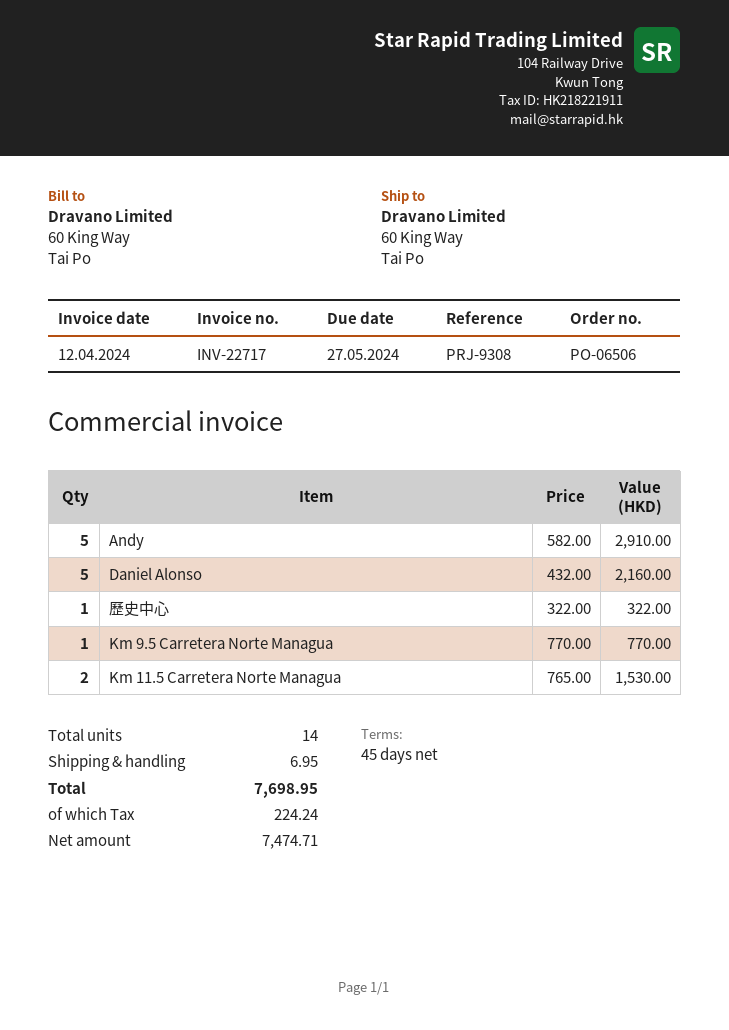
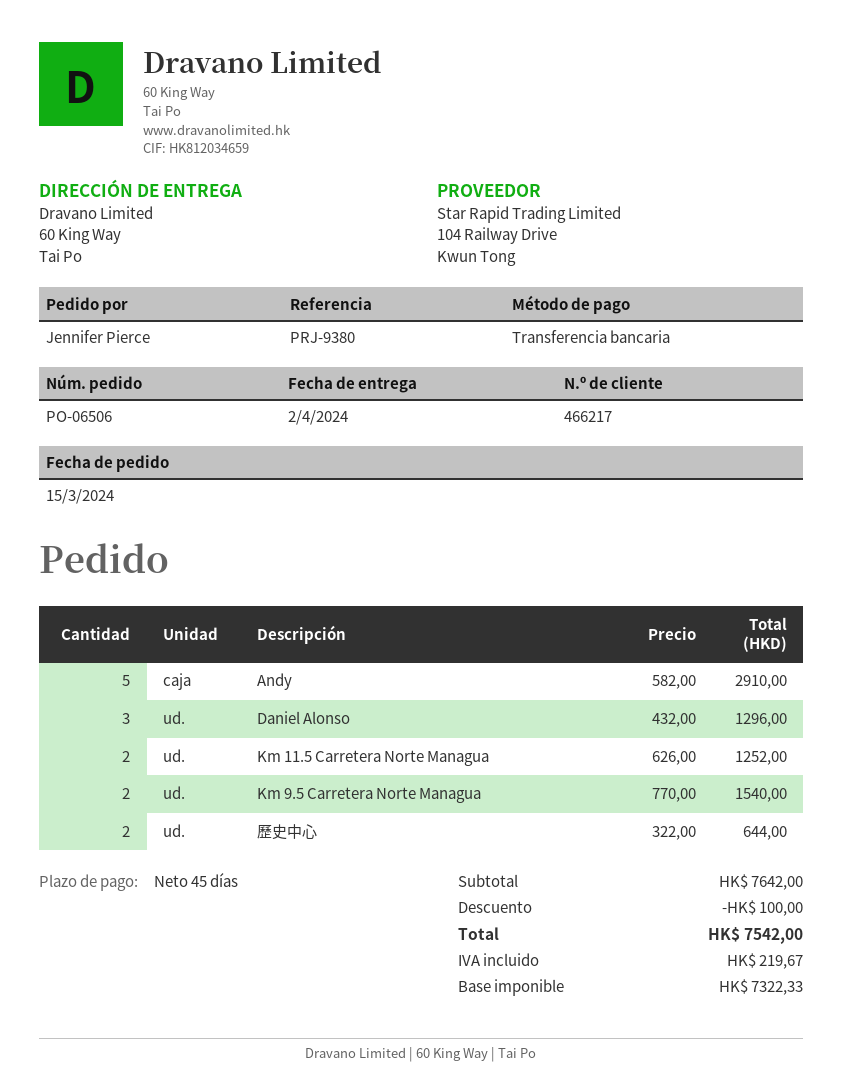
reference: PRJ-9308 -> PRJ-9380
Daniel Alonso: 5 x 432.00 = 2160.00 -> 3 x 432.00 = 1296.00
歷史中心: 1 x 322.00 = 322.00 -> 2 x 322.00 = 644.00
Km 9.5 Carretera Norte Managua: 1 x 770.00 = 770.00 -> 2 x 770.00 = 1540.00
Km 11.5 Carretera Norte Managua: 2 x 765.00 = 1530.00 -> 2 x 626.00 = 1252.00
discount: none -> 100.00
shipping: 6.95 -> none
net: 7474.71 -> 7322.33
tax: 224.24 -> 219.67
total: 7698.95 -> 7542.00

